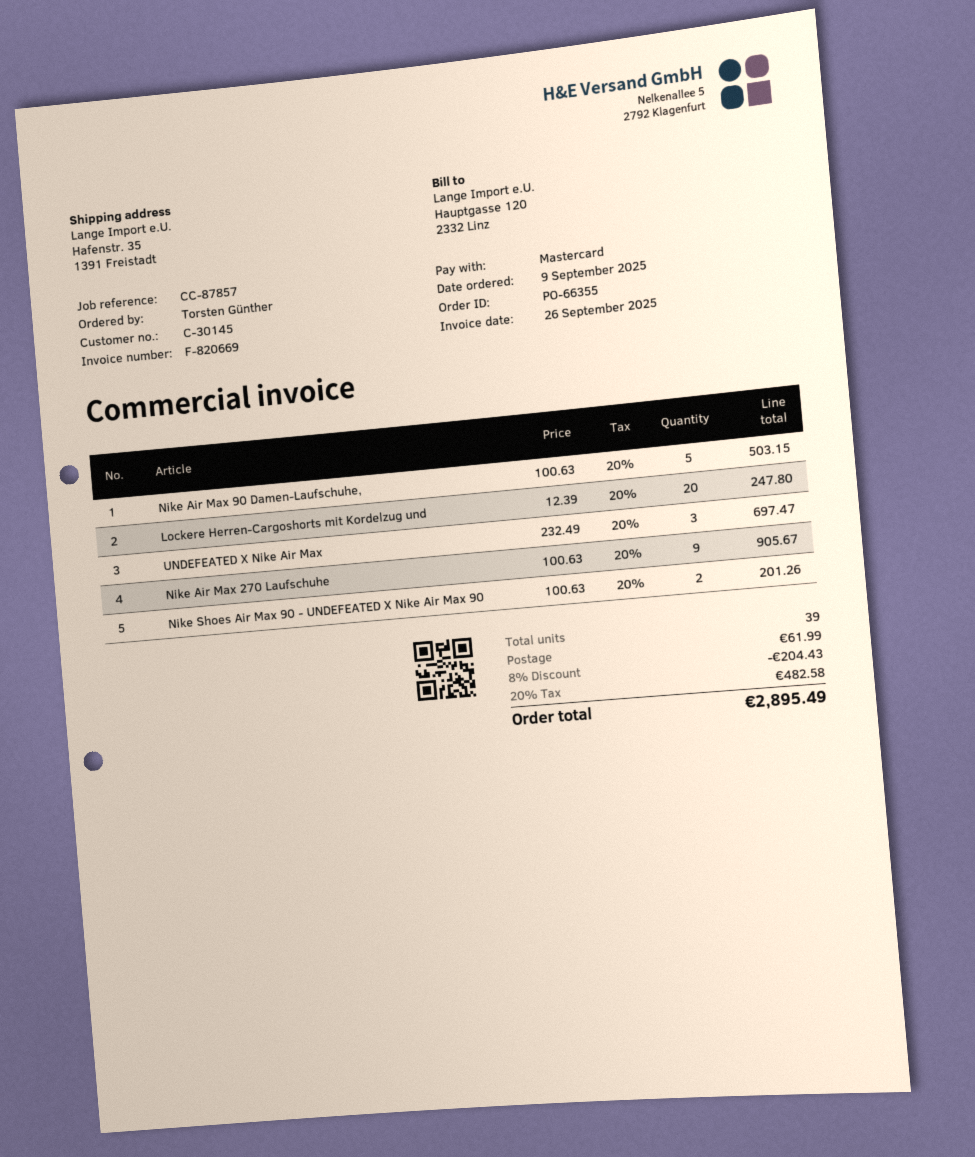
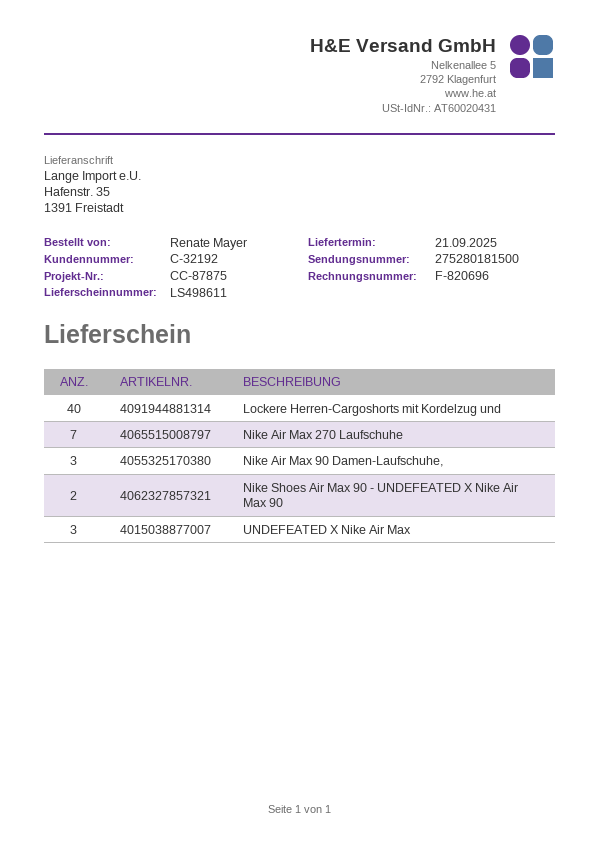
invoice number: F-820669 -> F-820696
customer number: C-30145 -> C-32192
reference: CC-87857 -> CC-87875
ordered by: Torsten Günther -> Renate Mayer
Nike Air Max 90 Damen-Laufschuhe,: 5 -> 3
Lockere Herren-Cargoshorts mit Kordelzug und: 20 -> 40
Nike Air Max 270 Laufschuhe: 9 -> 7

